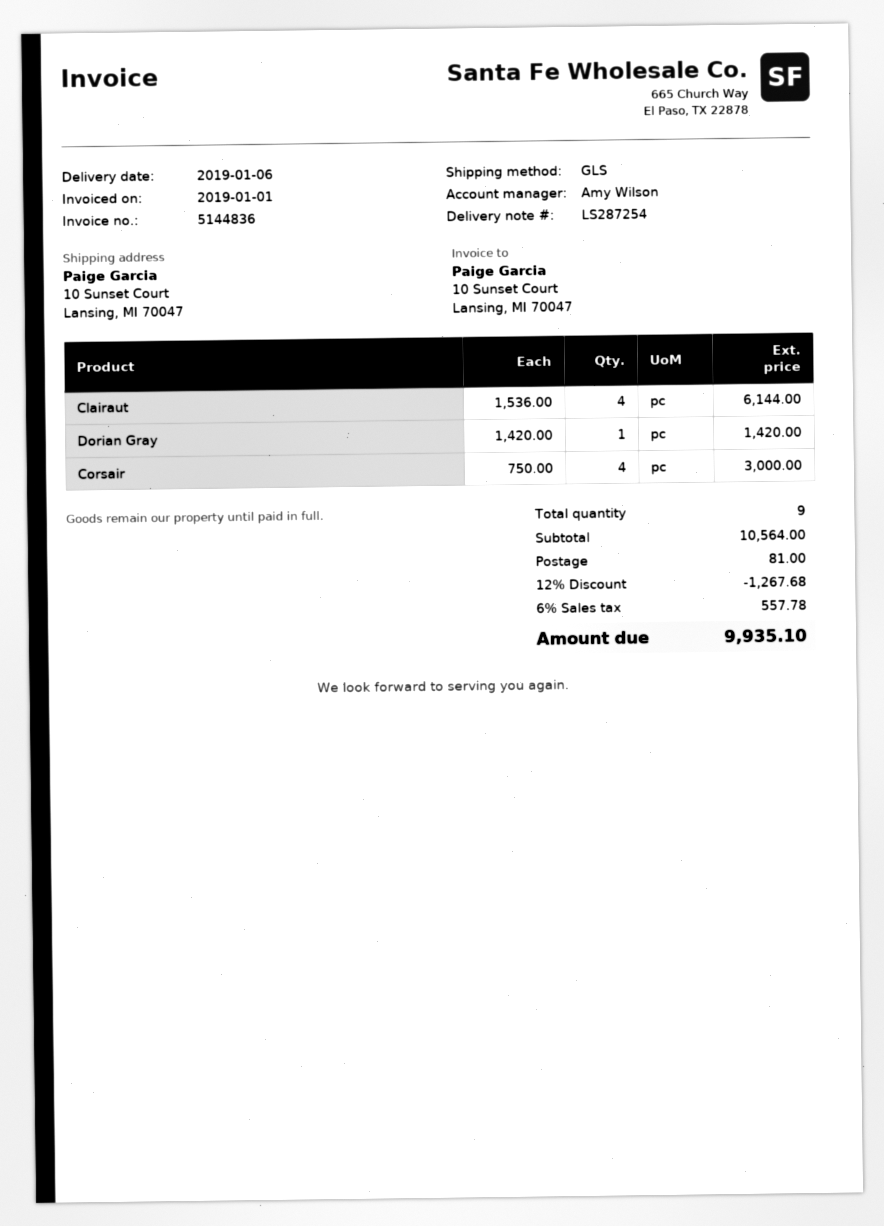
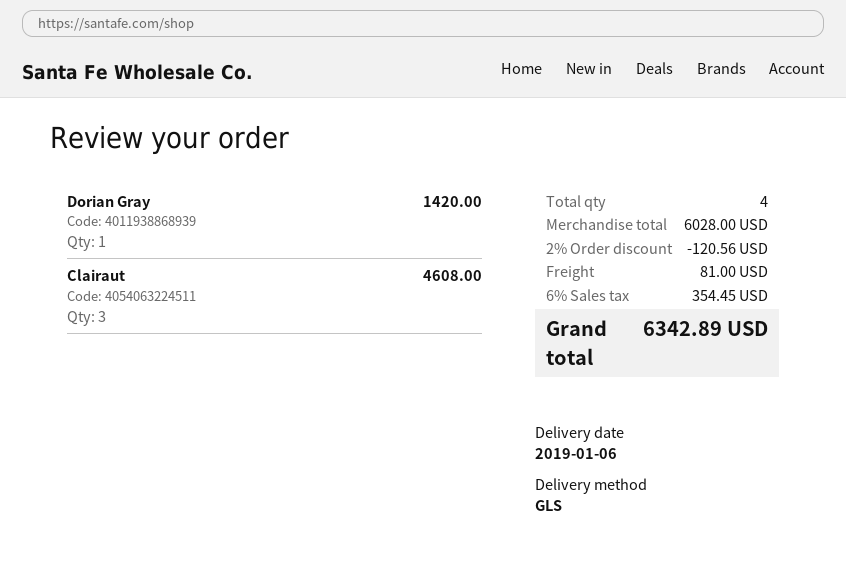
Clairaut: 4 for 6144.00 -> 3 for 4608.00
Corsair: 4 for 3000.00 -> none
total quantity: 9 -> 4
subtotal: 10564.00 -> 6028.00
discount: 12% = 1267.68 -> 2% = 120.56
tax: 6% = 557.78 -> 6% = 354.45
total: 9935.10 -> 6342.89

